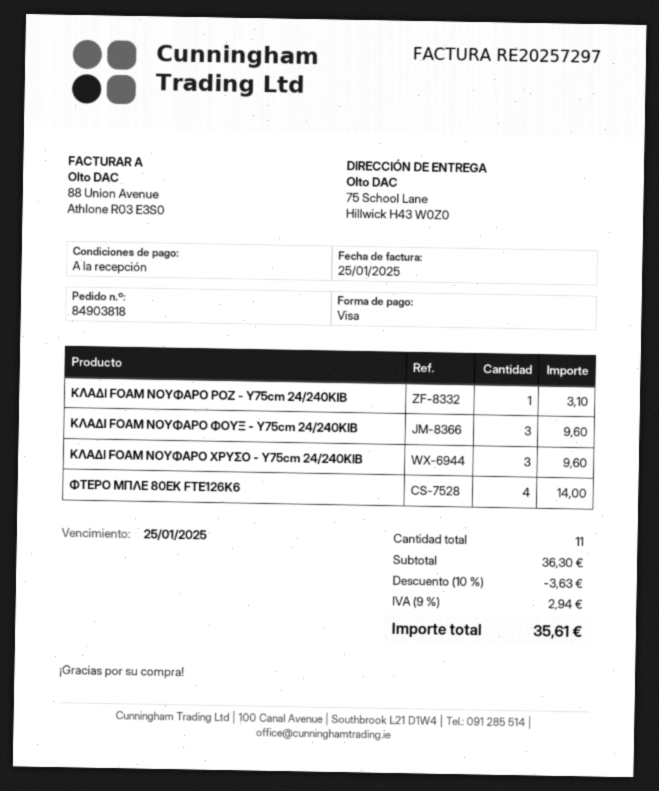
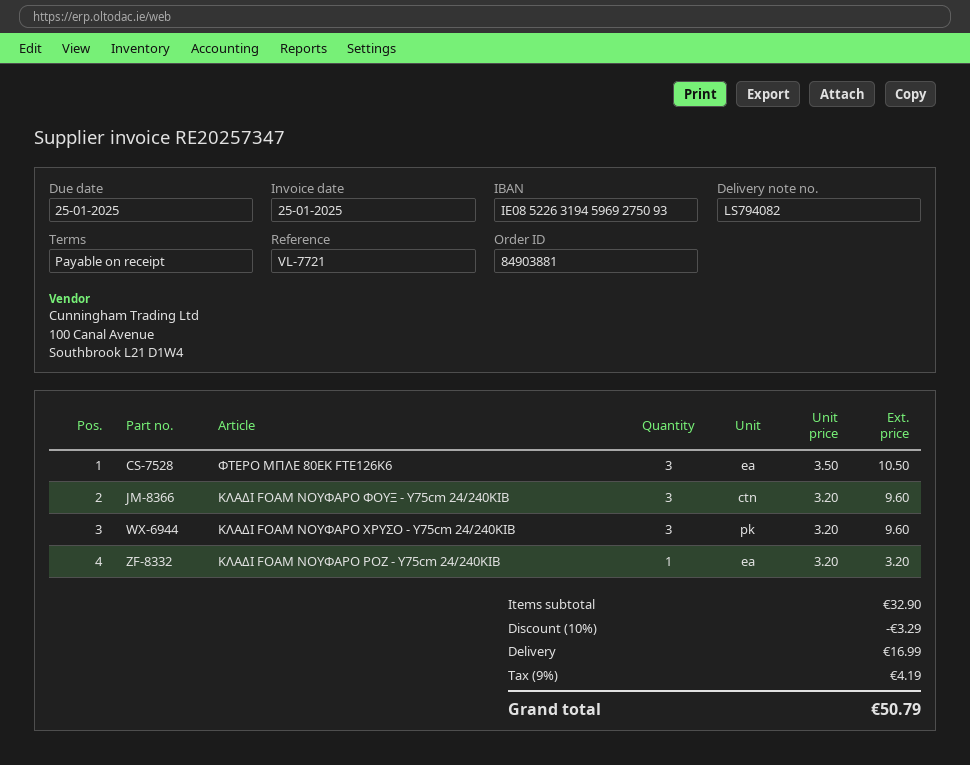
order number: 84903818 -> 84903881
invoice number: RE20257297 -> RE20257347
ΚΛΑΔΙ FOAM ΝΟΥΦΑΡΟ ΡΟΖ - Y75cm 24/240ΚΙΒ: 1 for 3.10 -> 1 for 3.20
ΦΤΕΡΟ ΜΠΛΕ 80ΕΚ FTE126K6: 4 for 14.00 -> 3 for 10.50
subtotal: 36.30 -> 32.90
discount: 10% = 3.63 -> 10% = 3.29
shipping: none -> 16.99
tax: 9% = 2.94 -> 9% = 4.19
total: 35.61 -> 50.79

